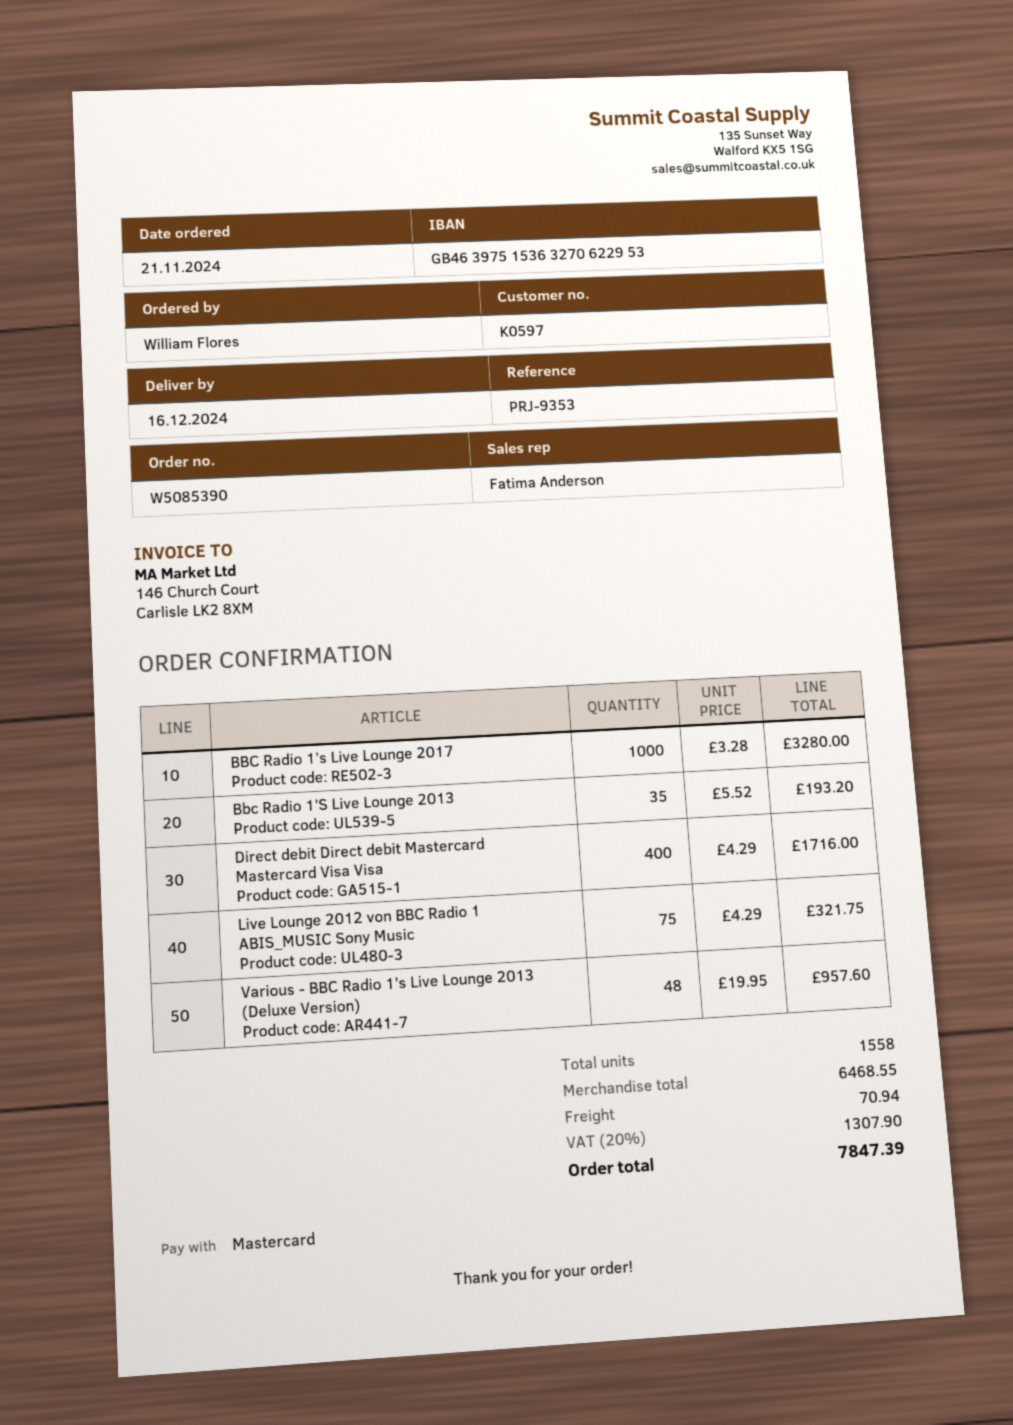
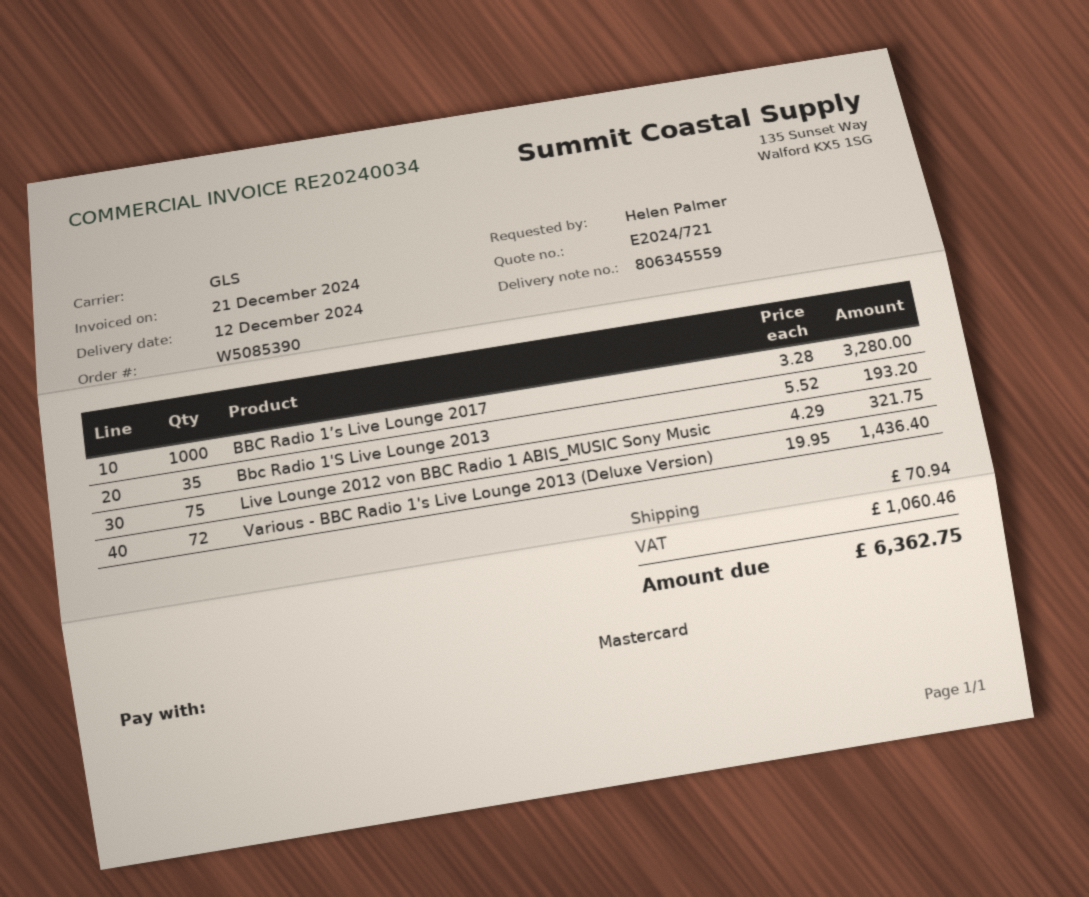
delivery date: 2024-12-16 -> 2024-12-12
ordered by: William Flores -> Helen Palmer
Direct debit Direct debit Mastercard Mastercard Visa Visa: 400 x 4.29 = 1716.00 -> none
Various - BBC Radio 1's Live Lounge 2013 (Deluxe Version): 48 x 19.95 = 957.60 -> 72 x 19.95 = 1436.40
tax: 1307.90 -> 1060.46
total: 7847.39 -> 6362.75

